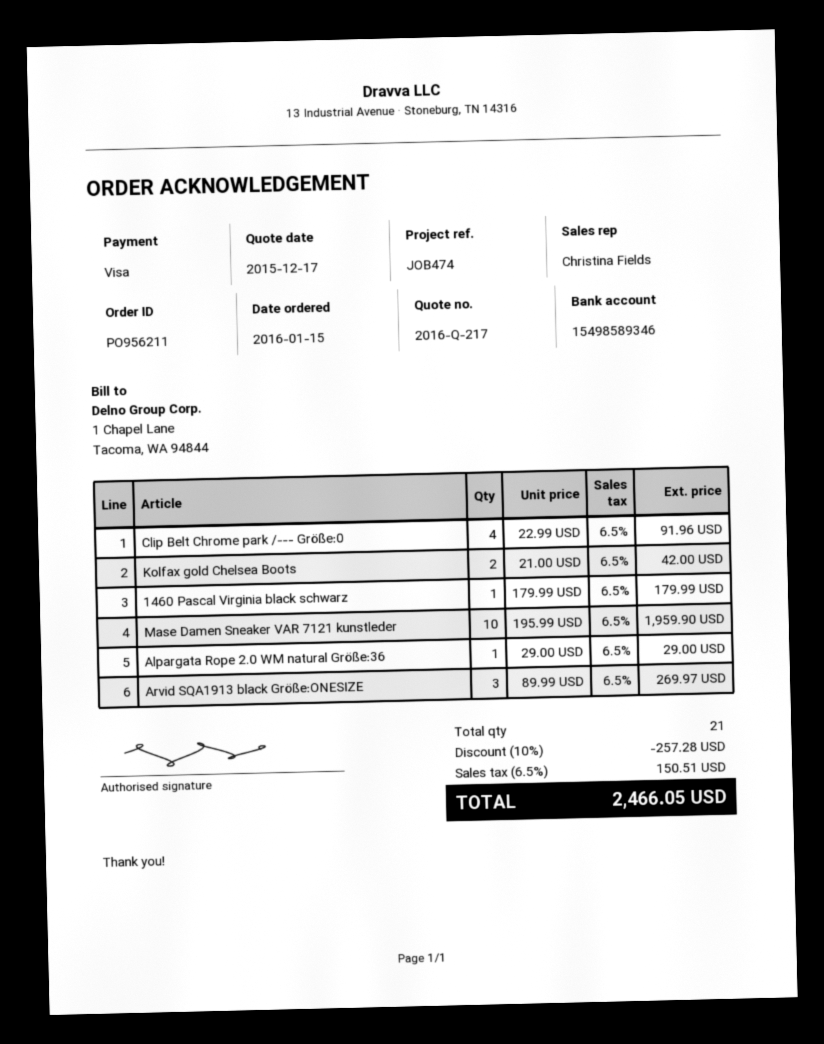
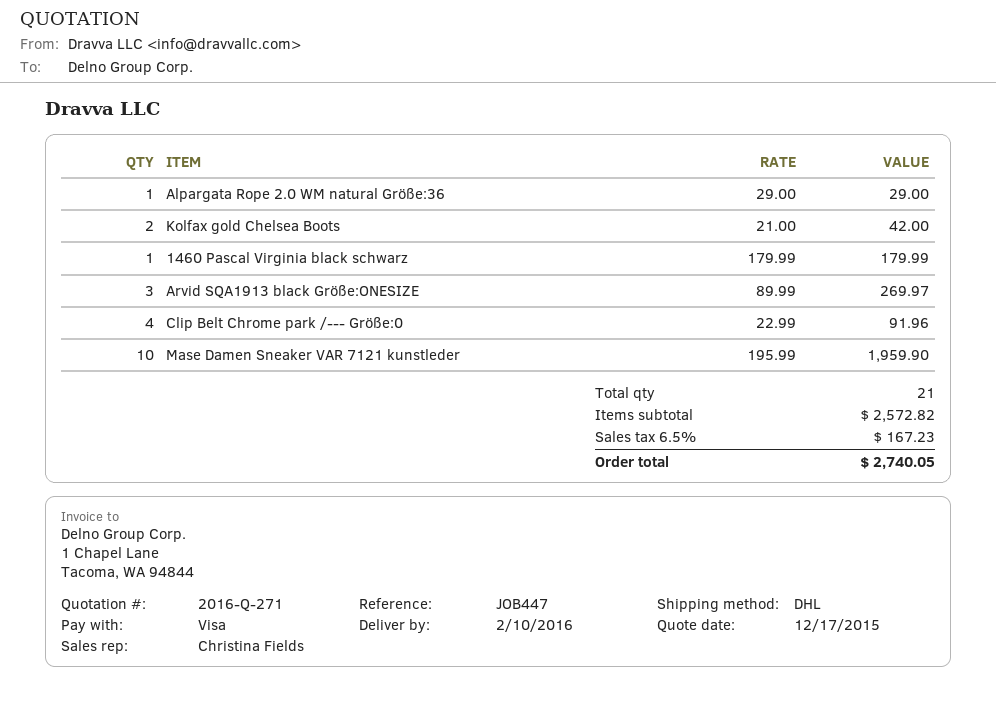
quote number: 2016-Q-217 -> 2016-Q-271
reference: JOB474 -> JOB447
discount: 10% = 257.28 -> none
tax: 6.5% = 150.51 -> 6.5% = 167.23
total: 2466.05 -> 2740.05

